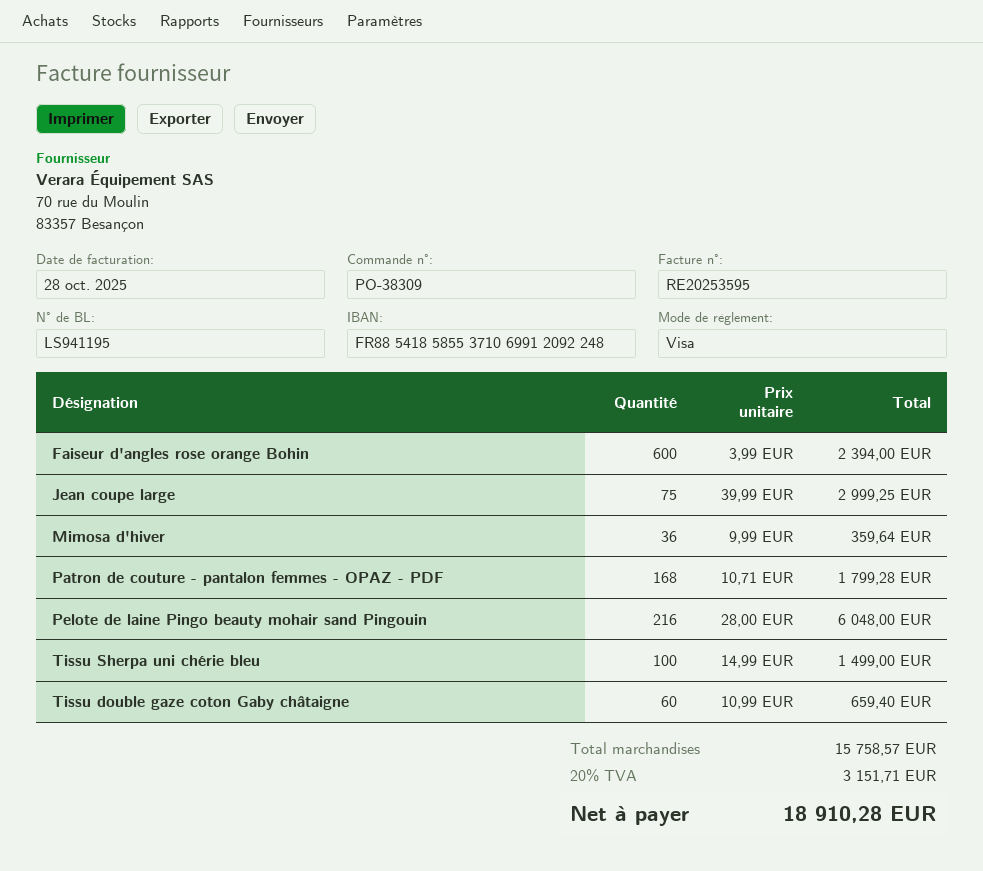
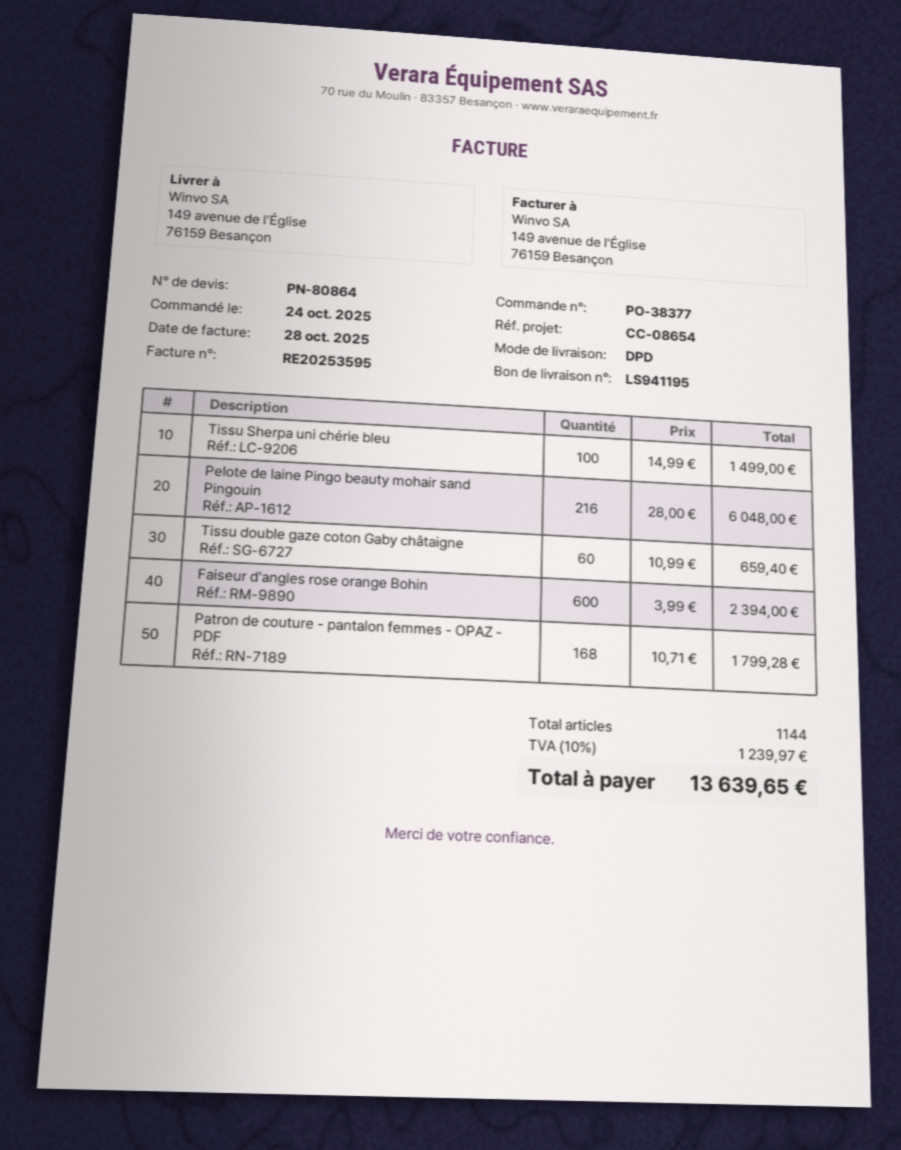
order number: PO-38309 -> PO-38377
Jean coupe large: 75 x 39.99 = 2999.25 -> none
Mimosa d'hiver: 36 x 9.99 = 359.64 -> none
tax: 20% = 3151.71 -> 10% = 1239.97
total: 18910.28 -> 13639.65

